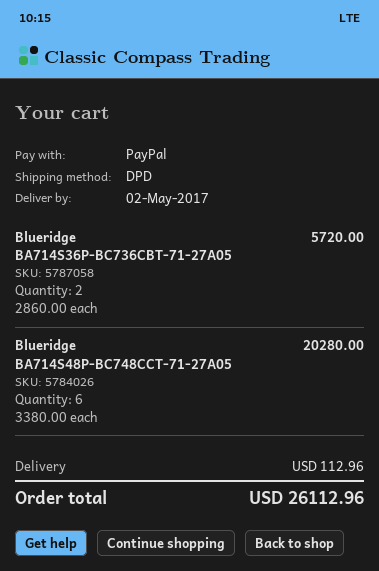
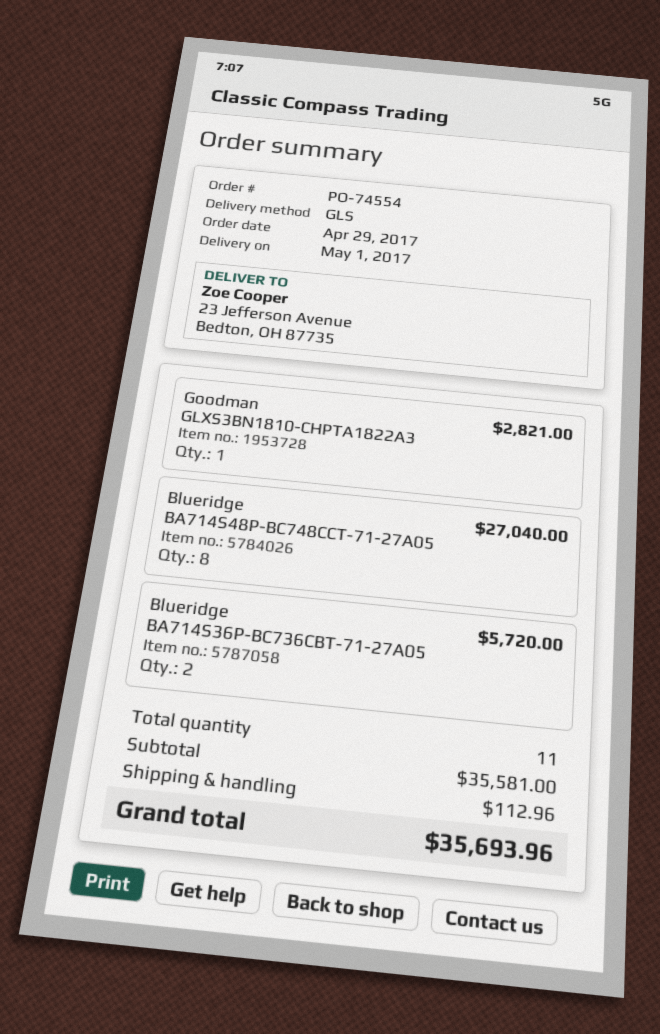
delivery date: 2017-05-02 -> 2017-05-01
shipping method: DPD -> GLS
Blueridge BA714S48P-BC748CCT-71-27A05: 6 for 20280.00 -> 8 for 27040.00
Goodman GLXS3BN1810-CHPTA1822A3: none -> 1 for 2821.00
total: 26112.96 -> 35693.96

